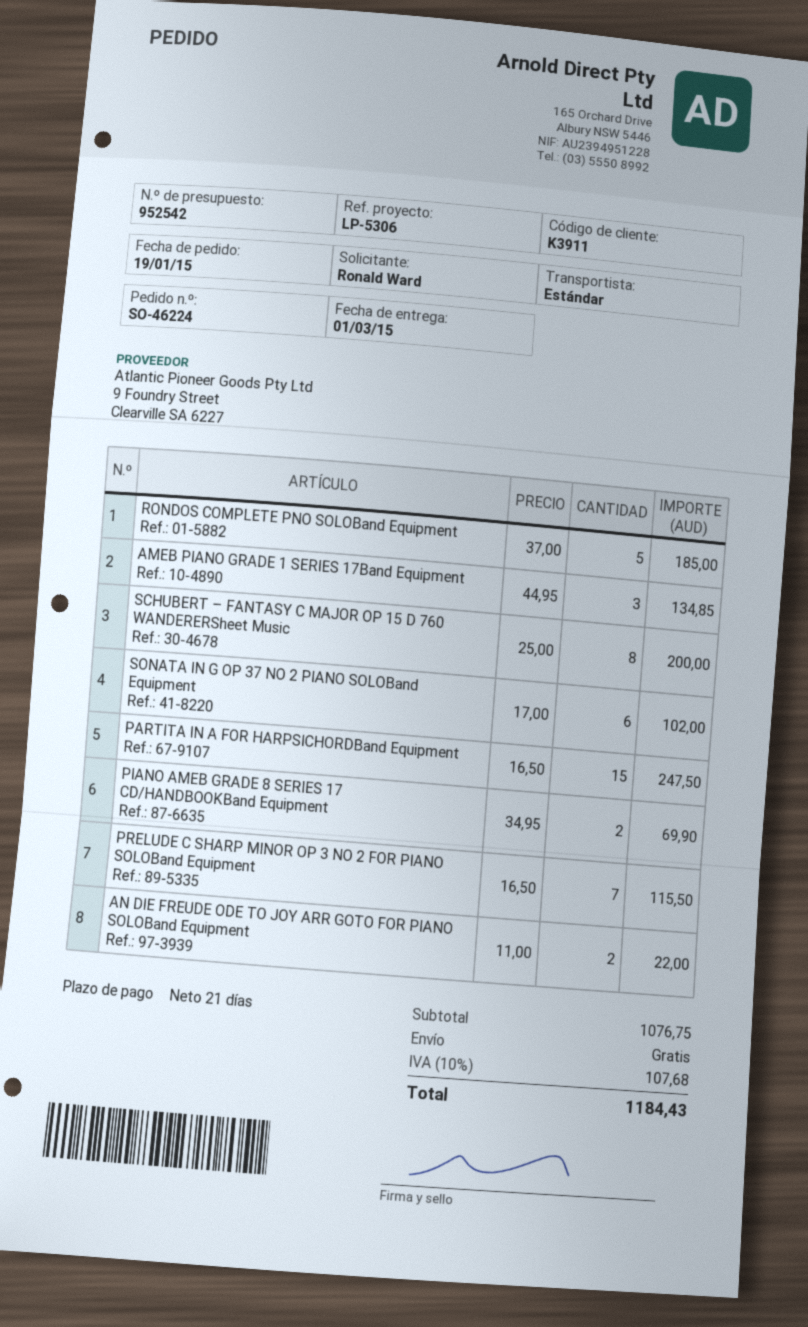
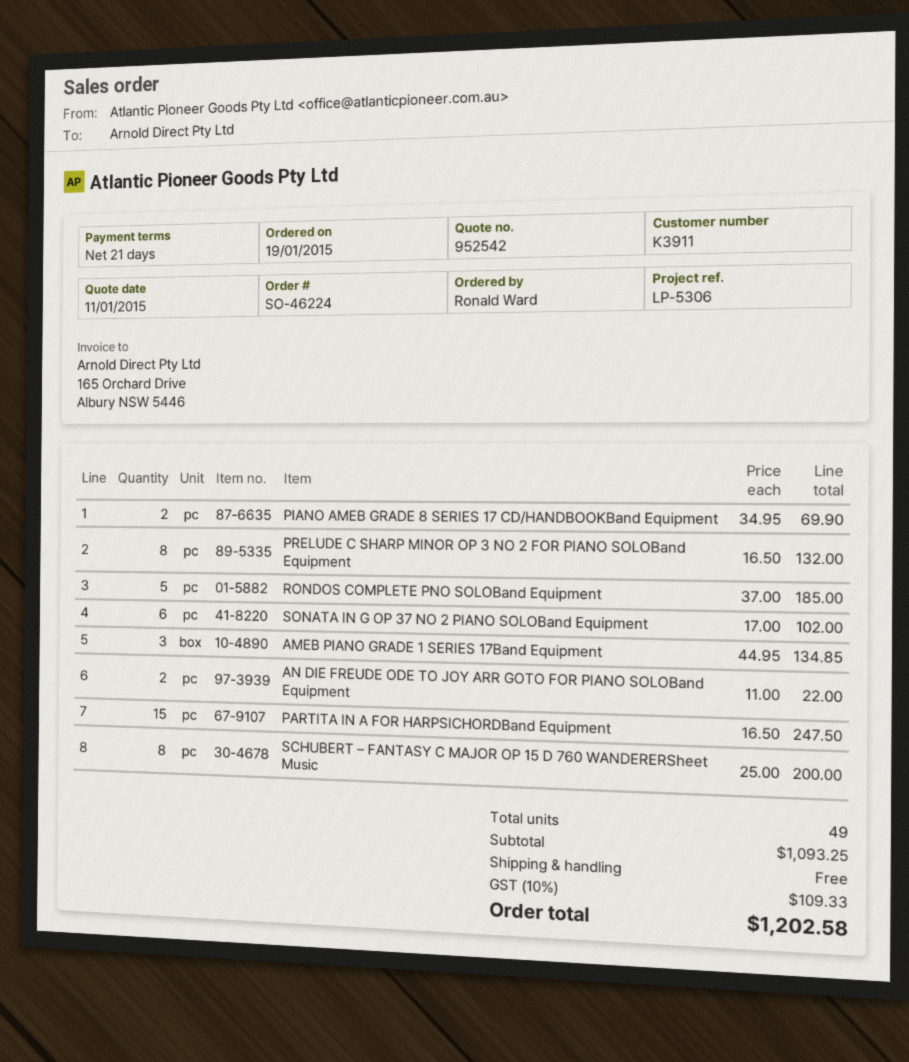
PRELUDE C SHARP MINOR OP 3 NO 2 FOR PIANO SOLOBand Equipment: 7 x 16.50 = 115.50 -> 8 x 16.50 = 132.00
subtotal: 1076.75 -> 1093.25
tax: 10% = 107.68 -> 10% = 109.33
total: 1184.43 -> 1202.58

